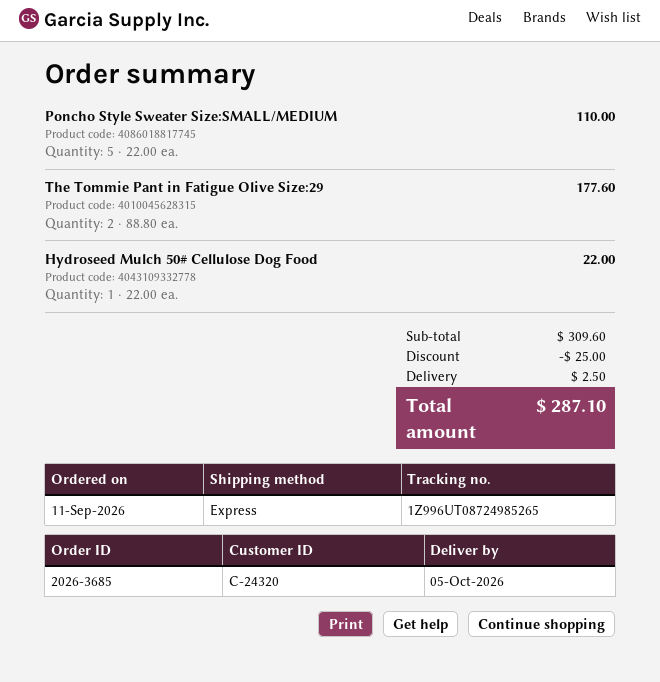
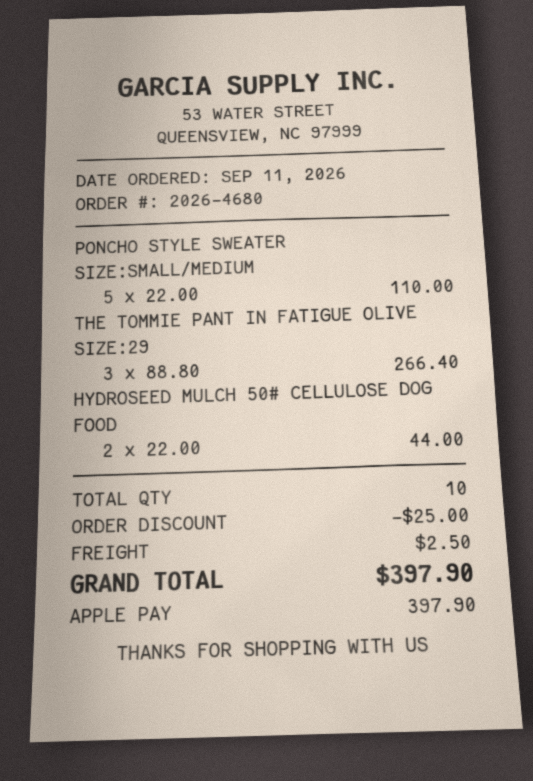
order number: 2026-3685 -> 2026-4680
The Tommie Pant in Fatigue Olive Size:29: 2 x 88.80 = 177.60 -> 3 x 88.80 = 266.40
Hydroseed Mulch 50# Cellulose Dog Food: 1 x 22.00 = 22.00 -> 2 x 22.00 = 44.00
total: 287.10 -> 397.90

